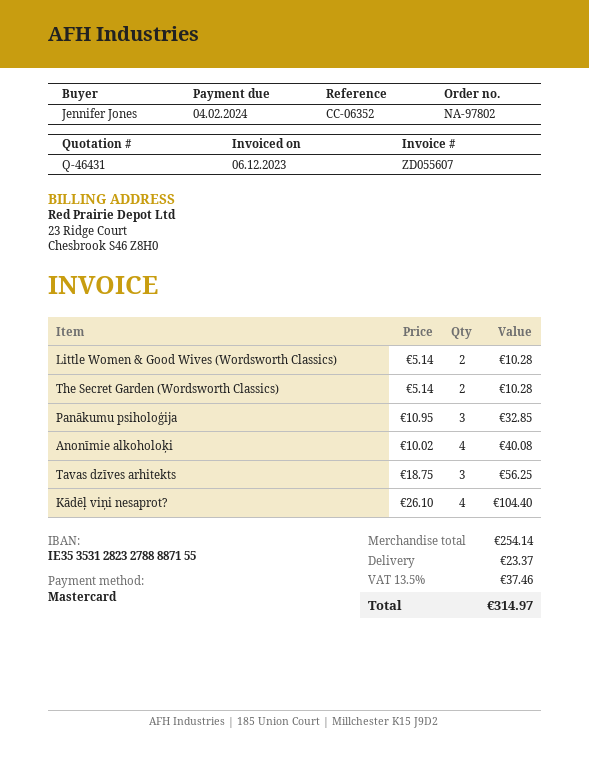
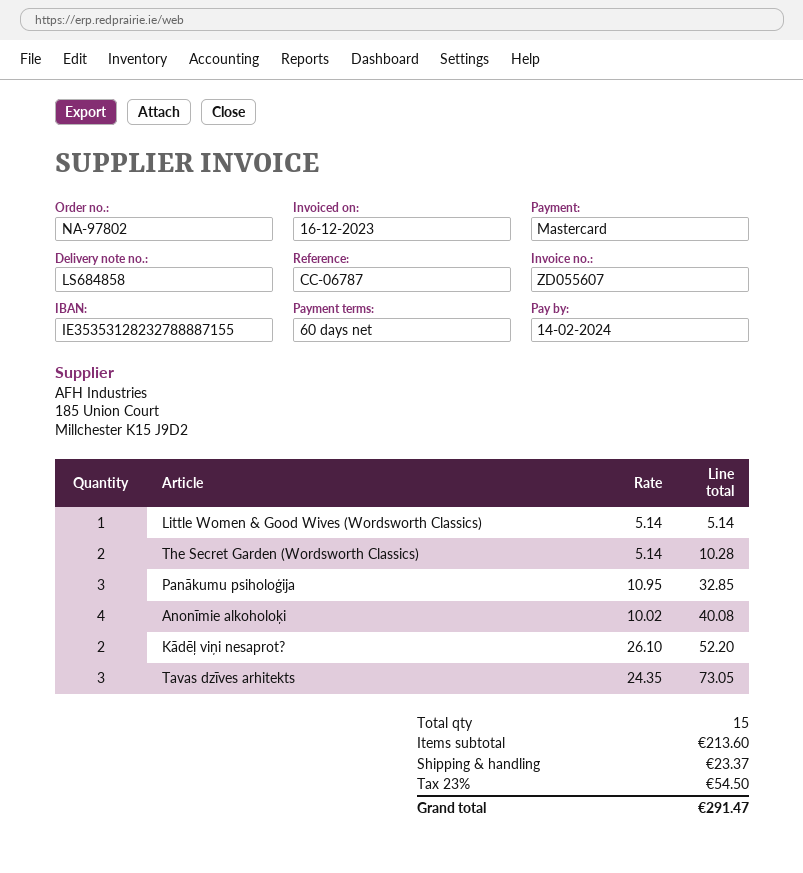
invoice date: 2023-12-06 -> 2023-12-16
due date: 2024-02-04 -> 2024-02-14
reference: CC-06352 -> CC-06787
Little Women & Good Wives (Wordsworth Classics): 2 x 5.14 = 10.28 -> 1 x 5.14 = 5.14
Tavas dzīves arhitekts: 3 x 18.75 = 56.25 -> 3 x 24.35 = 73.05
Kādēļ viņi nesaprot?: 4 x 26.10 = 104.40 -> 2 x 26.10 = 52.20
subtotal: 254.14 -> 213.60
tax: 13.5% = 37.46 -> 23% = 54.50
total: 314.97 -> 291.47

